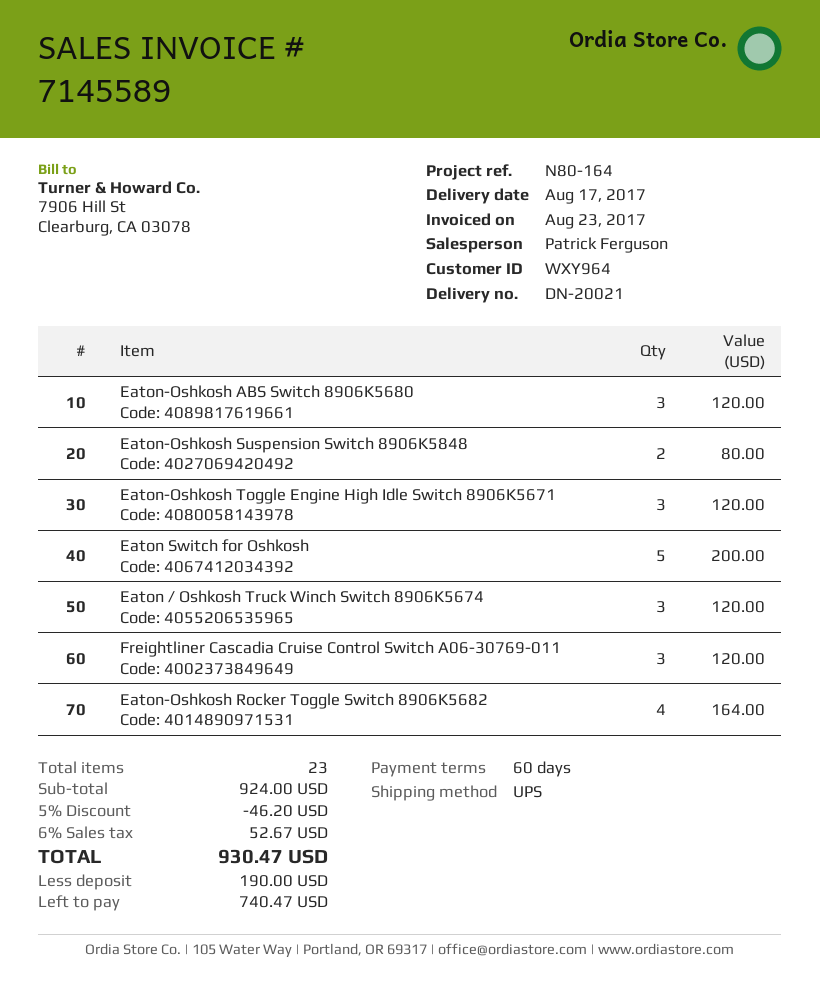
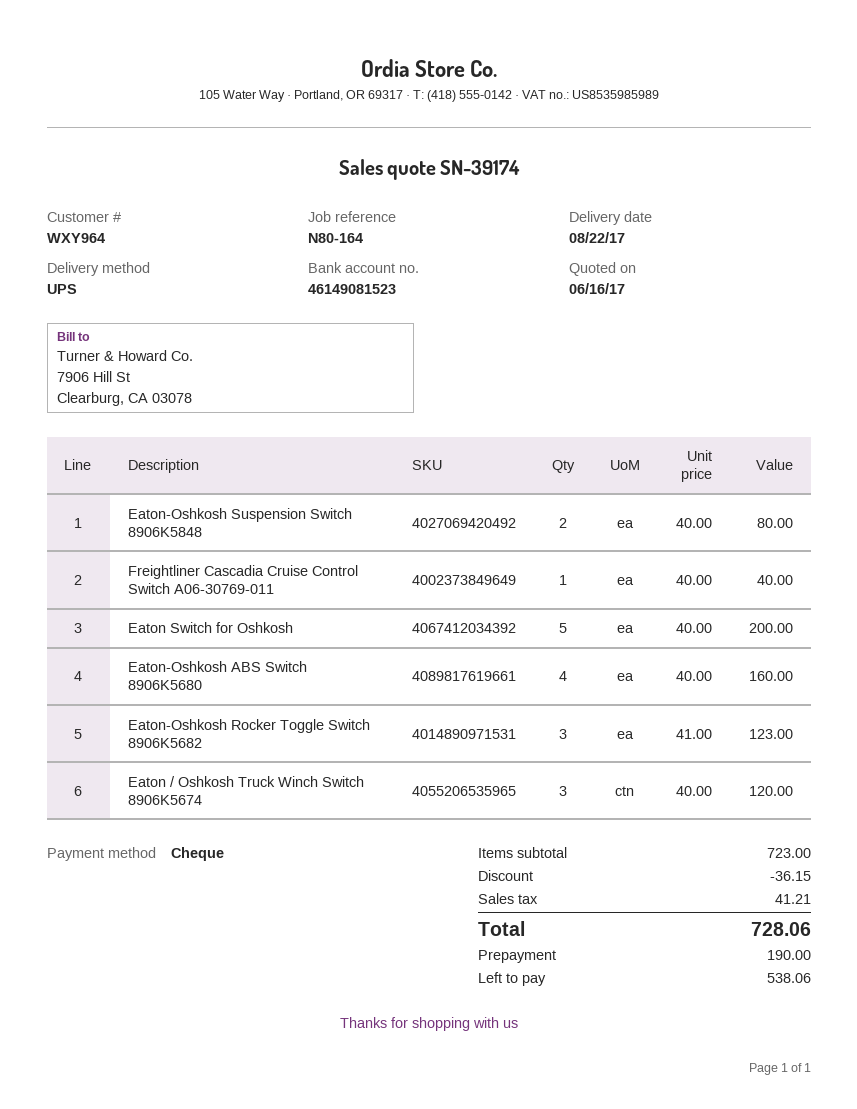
delivery date: 2017-08-17 -> 2017-08-22
Eaton-Oshkosh ABS Switch 8906K5680: 3 for 120.00 -> 4 for 160.00
Eaton-Oshkosh Toggle Engine High Idle Switch 8906K5671: 3 for 120.00 -> none
Freightliner Cascadia Cruise Control Switch A06-30769-011: 3 for 120.00 -> 1 for 40.00
Eaton-Oshkosh Rocker Toggle Switch 8906K5682: 4 for 164.00 -> 3 for 123.00
subtotal: 924.00 -> 723.00
discount: 46.20 -> 36.15
tax: 52.67 -> 41.21
total: 930.47 -> 728.06
balance: 740.47 -> 538.06

